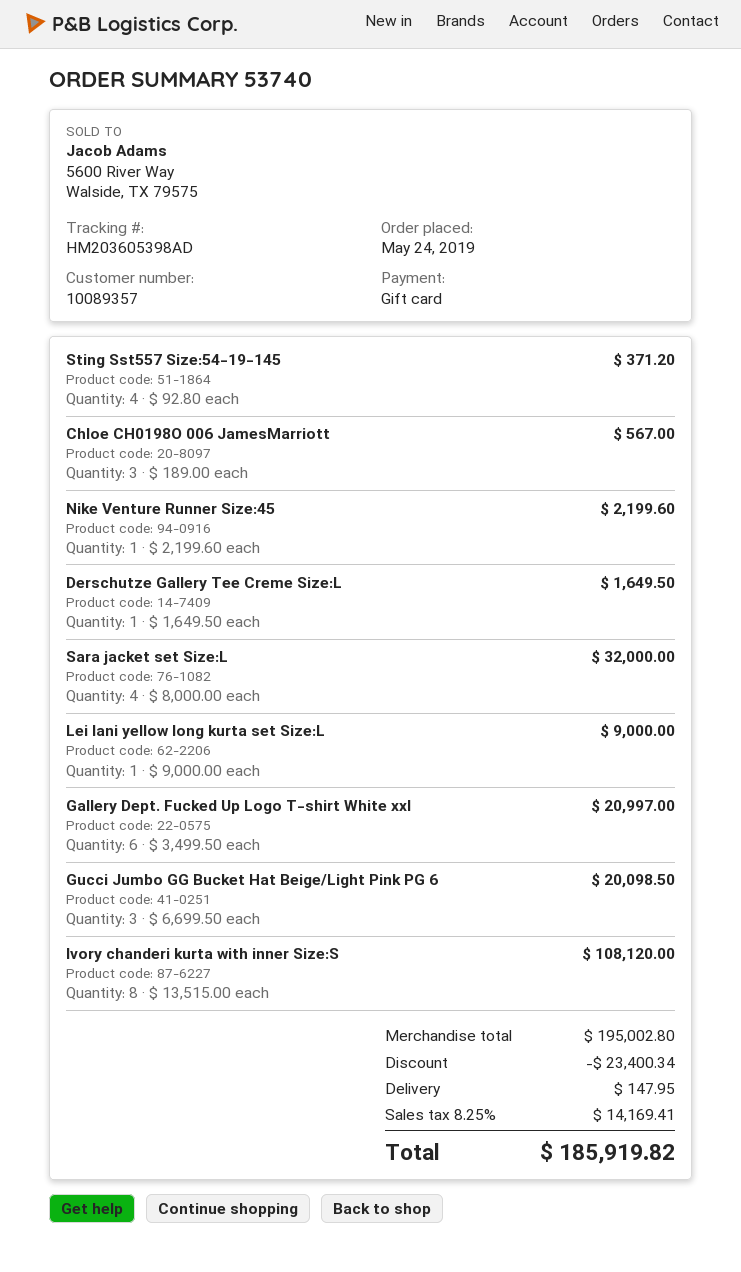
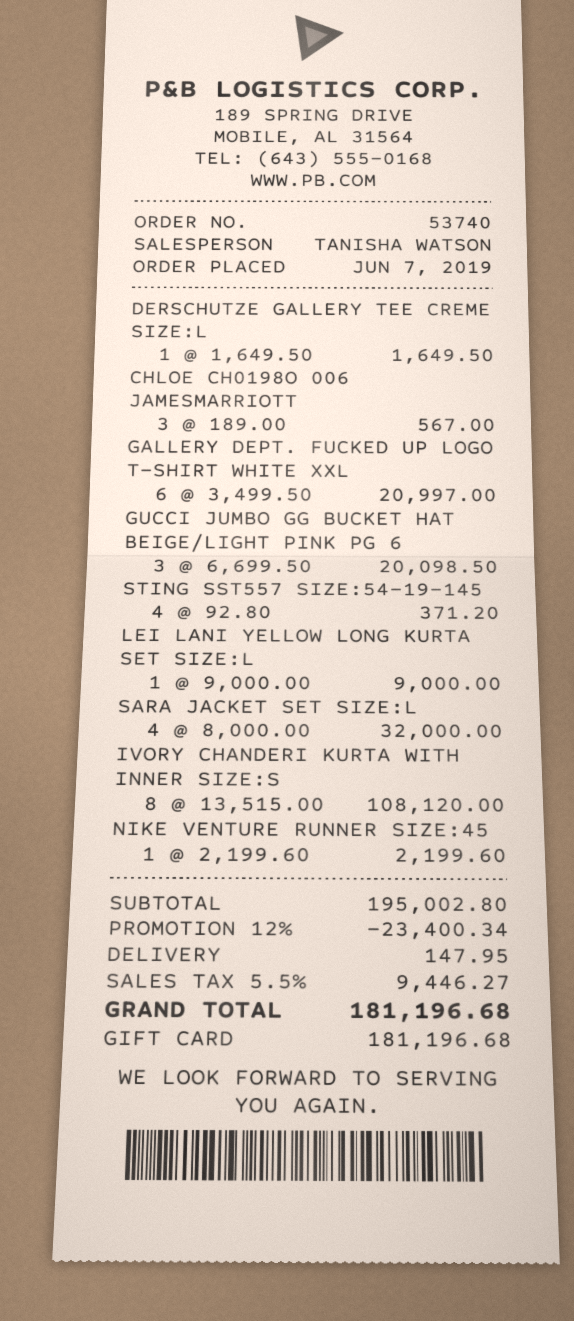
order date: 2019-05-24 -> 2019-06-07
tax: 8.25% = 14169.41 -> 5.5% = 9446.27
total: 185919.82 -> 181196.68

